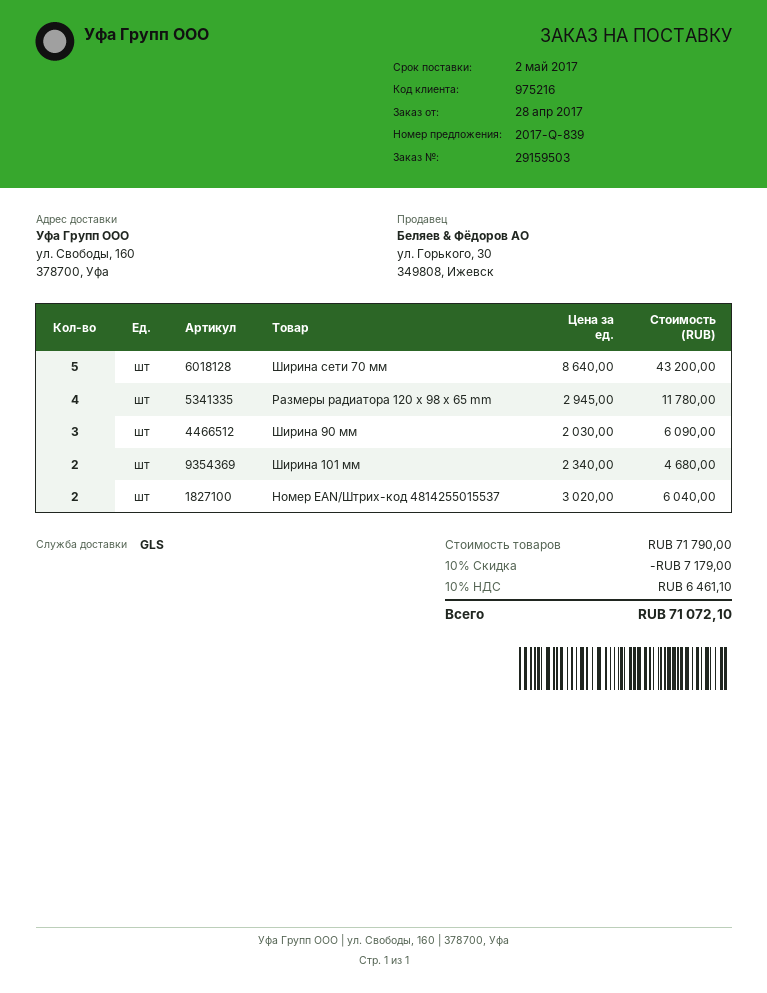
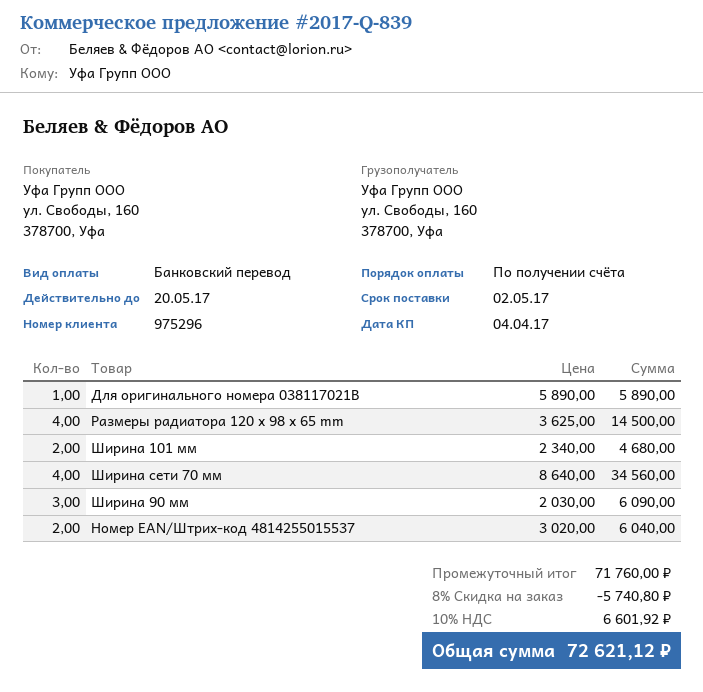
customer number: 975216 -> 975296
Ширина сети 70 мм: 5 x 8640.00 = 43200.00 -> 4 x 8640.00 = 34560.00
Размеры радиатора 120 x 98 x 65 mm: 4 x 2945.00 = 11780.00 -> 4 x 3625.00 = 14500.00
Для оригинального номера 038117021B: none -> 1 x 5890.00 = 5890.00
subtotal: 71790.00 -> 71760.00
discount: 10% = 7179.00 -> 8% = 5740.80
tax: 10% = 6461.10 -> 10% = 6601.92
total: 71072.10 -> 72621.12

